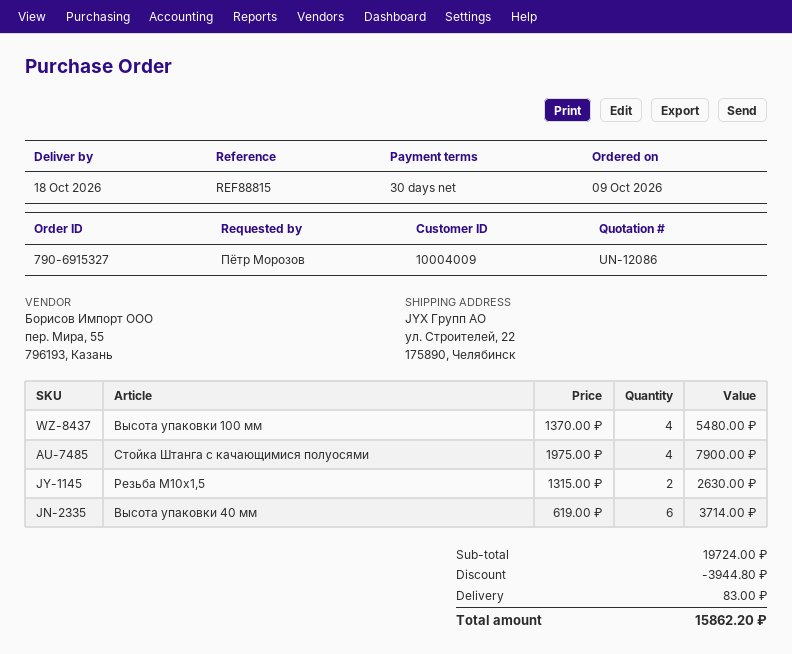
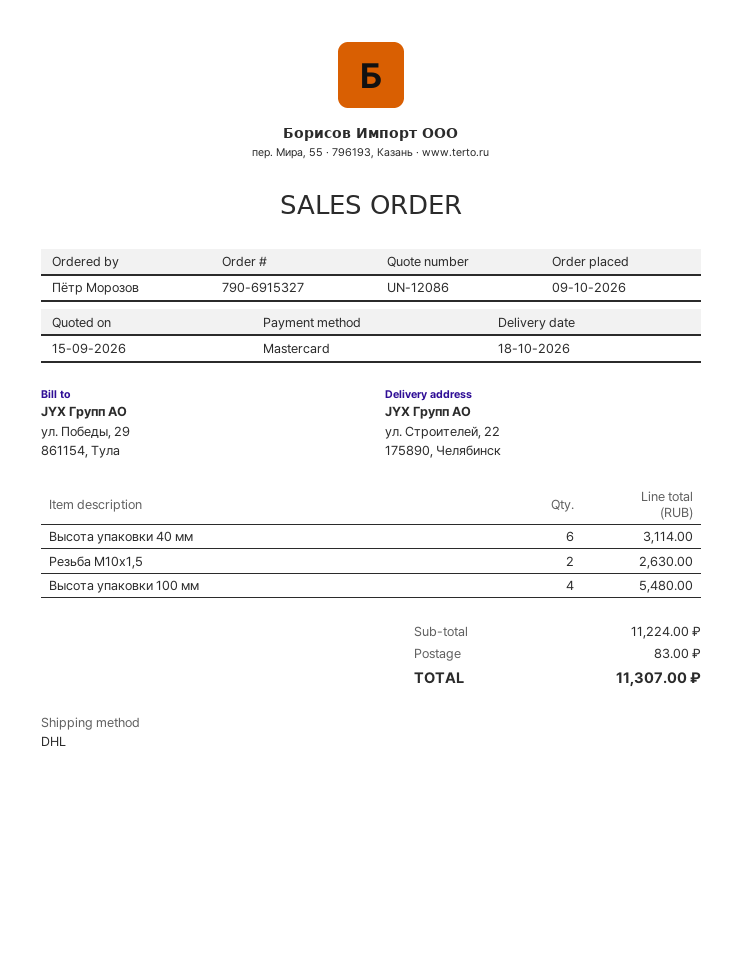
Стойка Штанга с качающимися полуосями: 4 for 7900.00 -> none
Высота упаковки 40 мм: 6 for 3714.00 -> 6 for 3114.00
subtotal: 19724.00 -> 11224.00
discount: 3944.80 -> none
total: 15862.20 -> 11307.00

